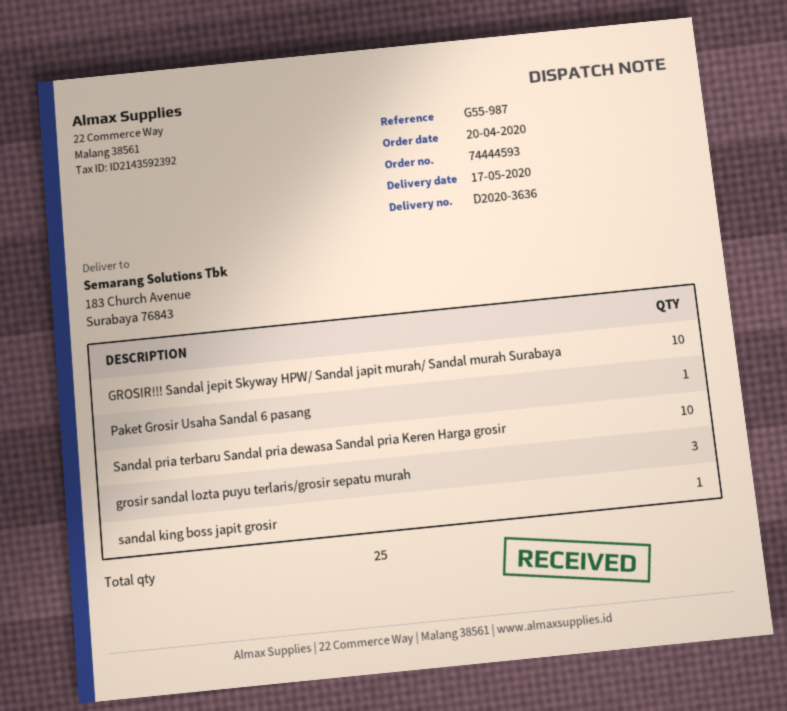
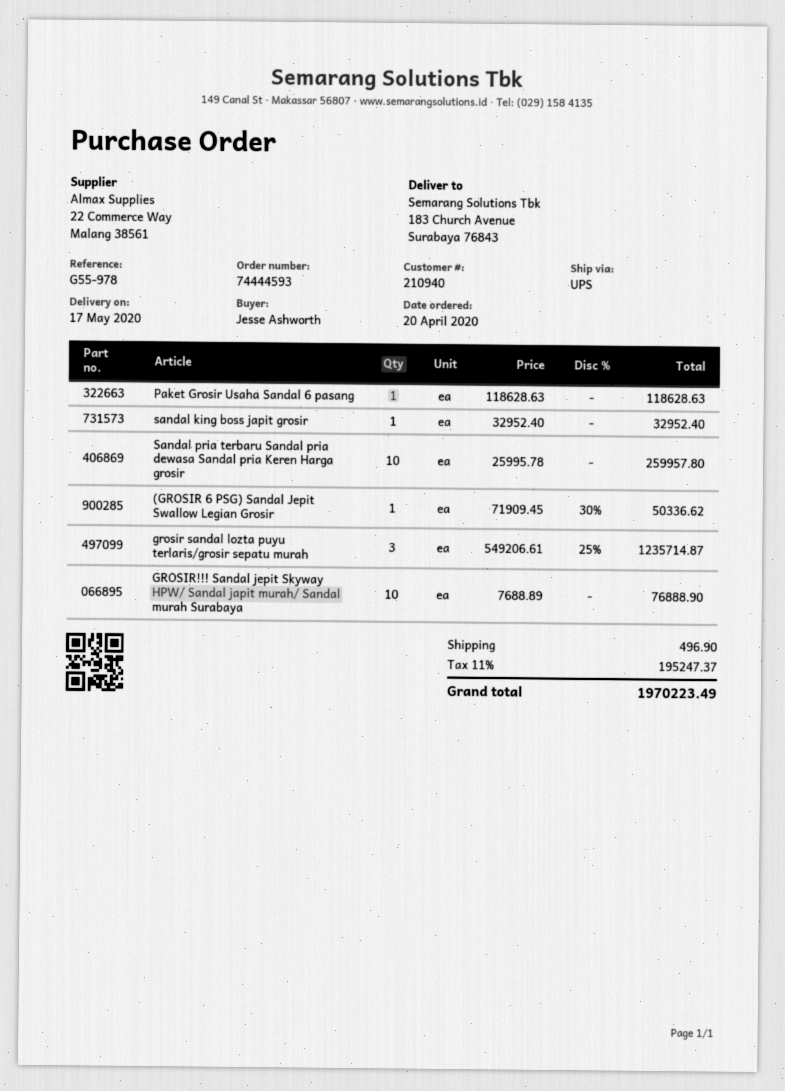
reference: G55-987 -> G55-978
(GROSIR 6 PSG) Sandal Jepit Swallow Legian Grosir: none -> 1

